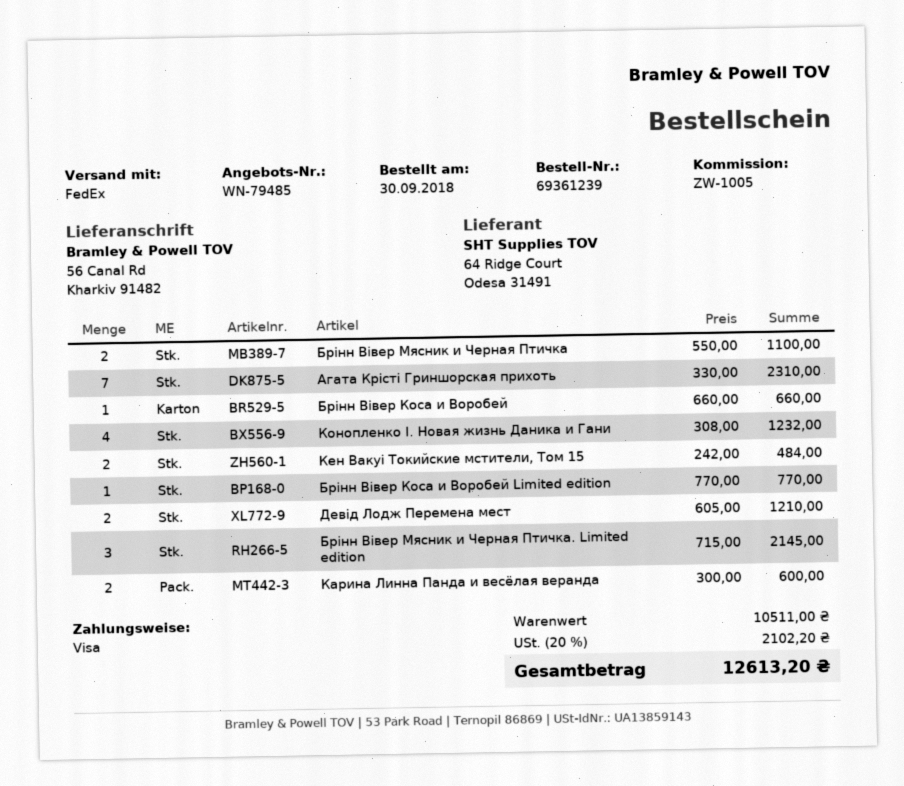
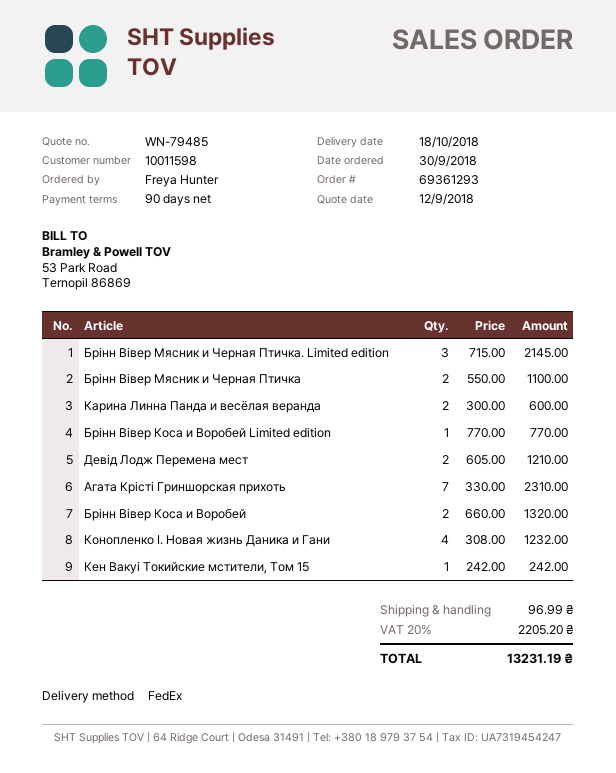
order number: 69361239 -> 69361293
Брінн Вівер Коса и Воробей: 1 x 660.00 = 660.00 -> 2 x 660.00 = 1320.00
Кен Вакуі Токийские мстители, Том 15: 2 x 242.00 = 484.00 -> 1 x 242.00 = 242.00
shipping: none -> 96.99
tax: 20% = 2102.20 -> 20% = 2205.20
total: 12613.20 -> 13231.19

